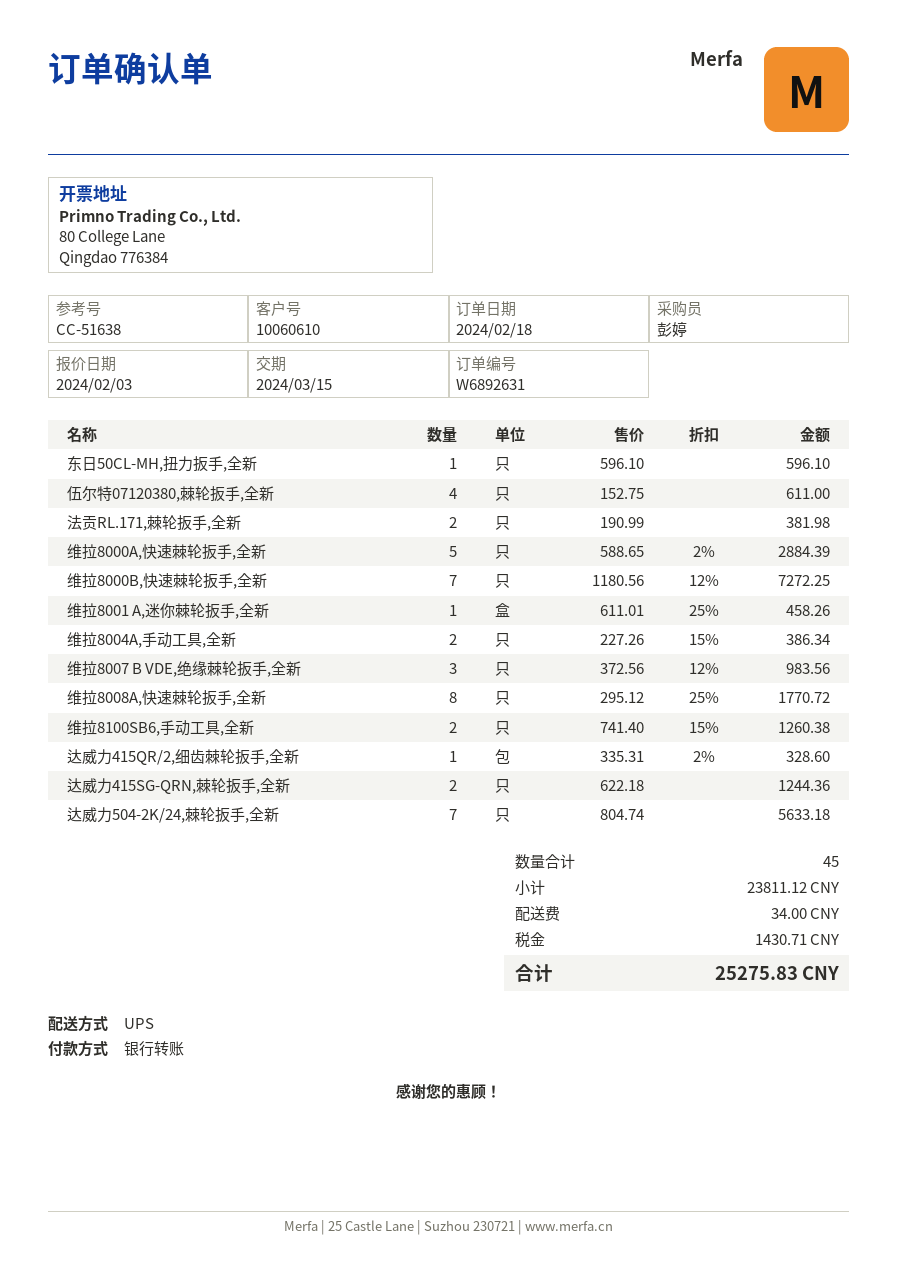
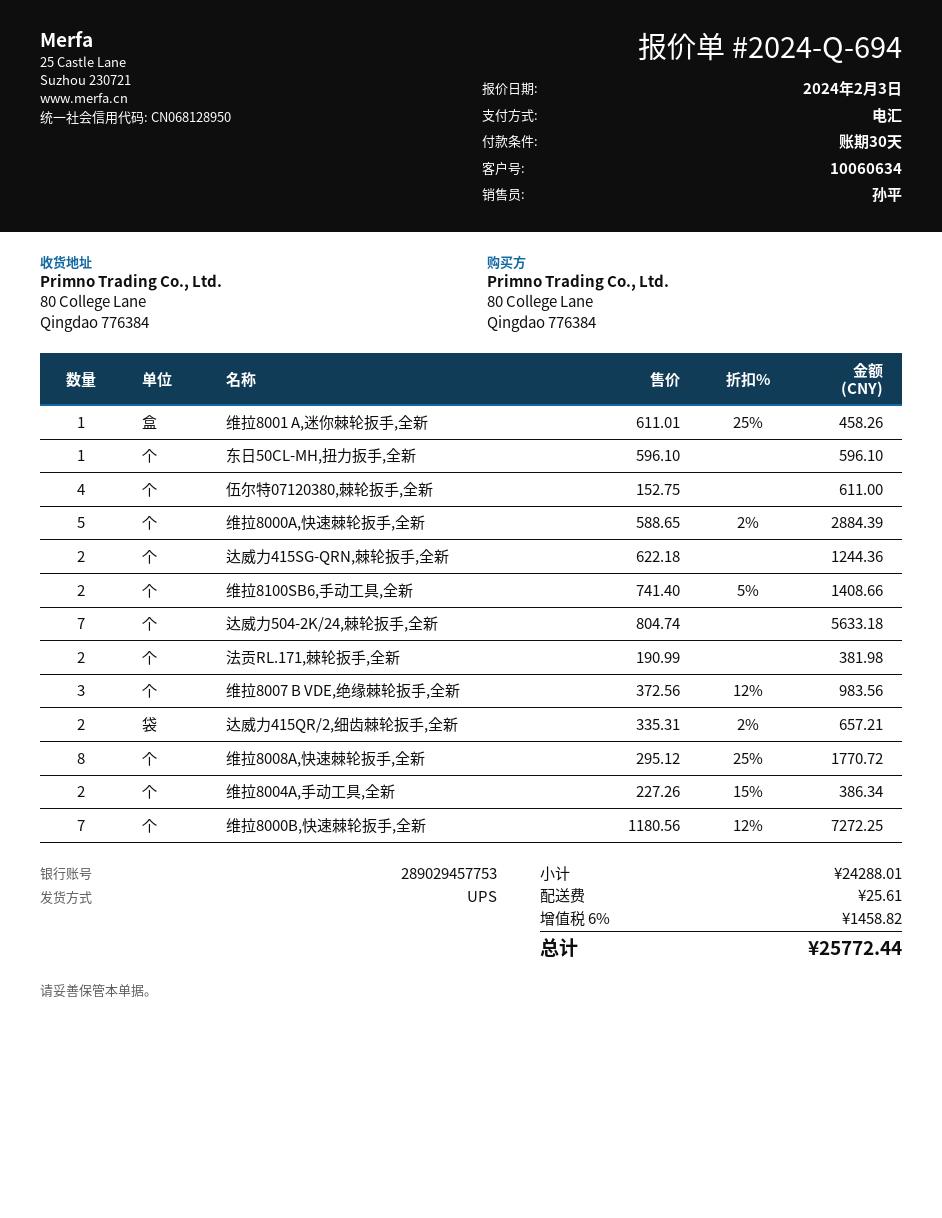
customer number: 10060610 -> 10060634
维拉8100SB6,手动工具,全新: 2 x 741.40 - 15% = 1260.38 -> 2 x 741.40 - 5% = 1408.66
达威力415QR/2,细齿棘轮扳手,全新: 1 x 335.31 - 2% = 328.60 -> 2 x 335.31 - 2% = 657.21
subtotal: 23811.12 -> 24288.01
shipping: 34.00 -> 25.61
tax: 1430.71 -> 1458.82
total: 25275.83 -> 25772.44

